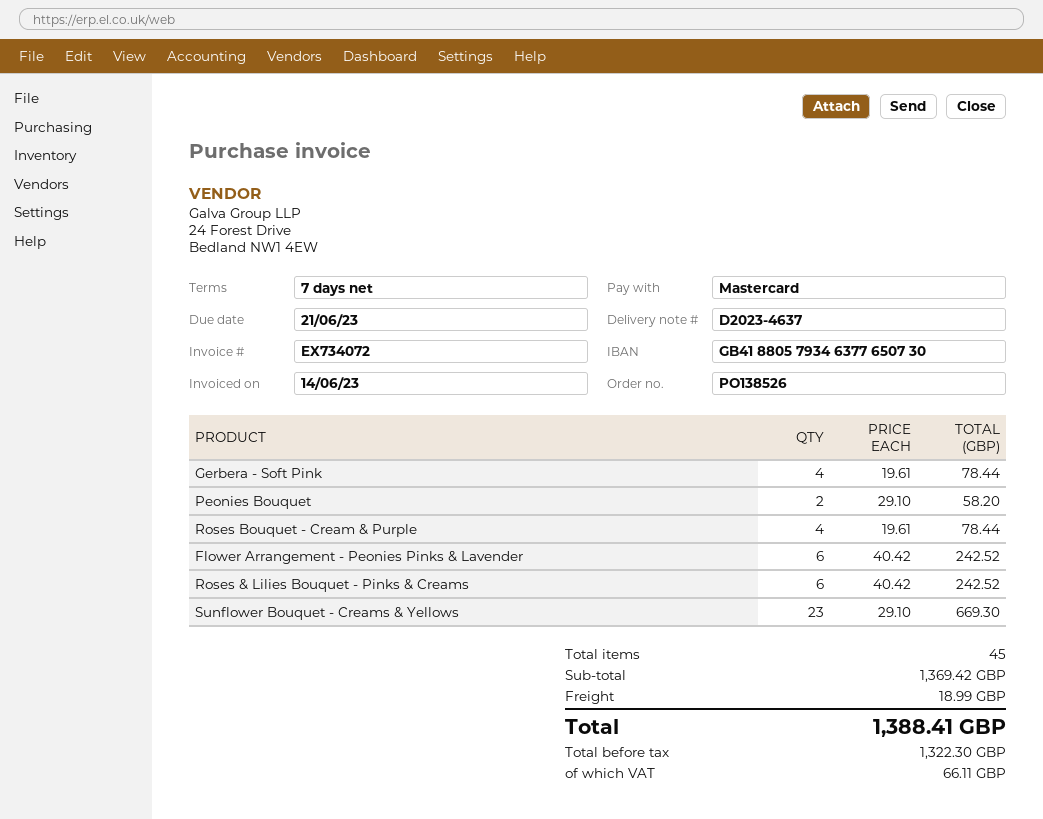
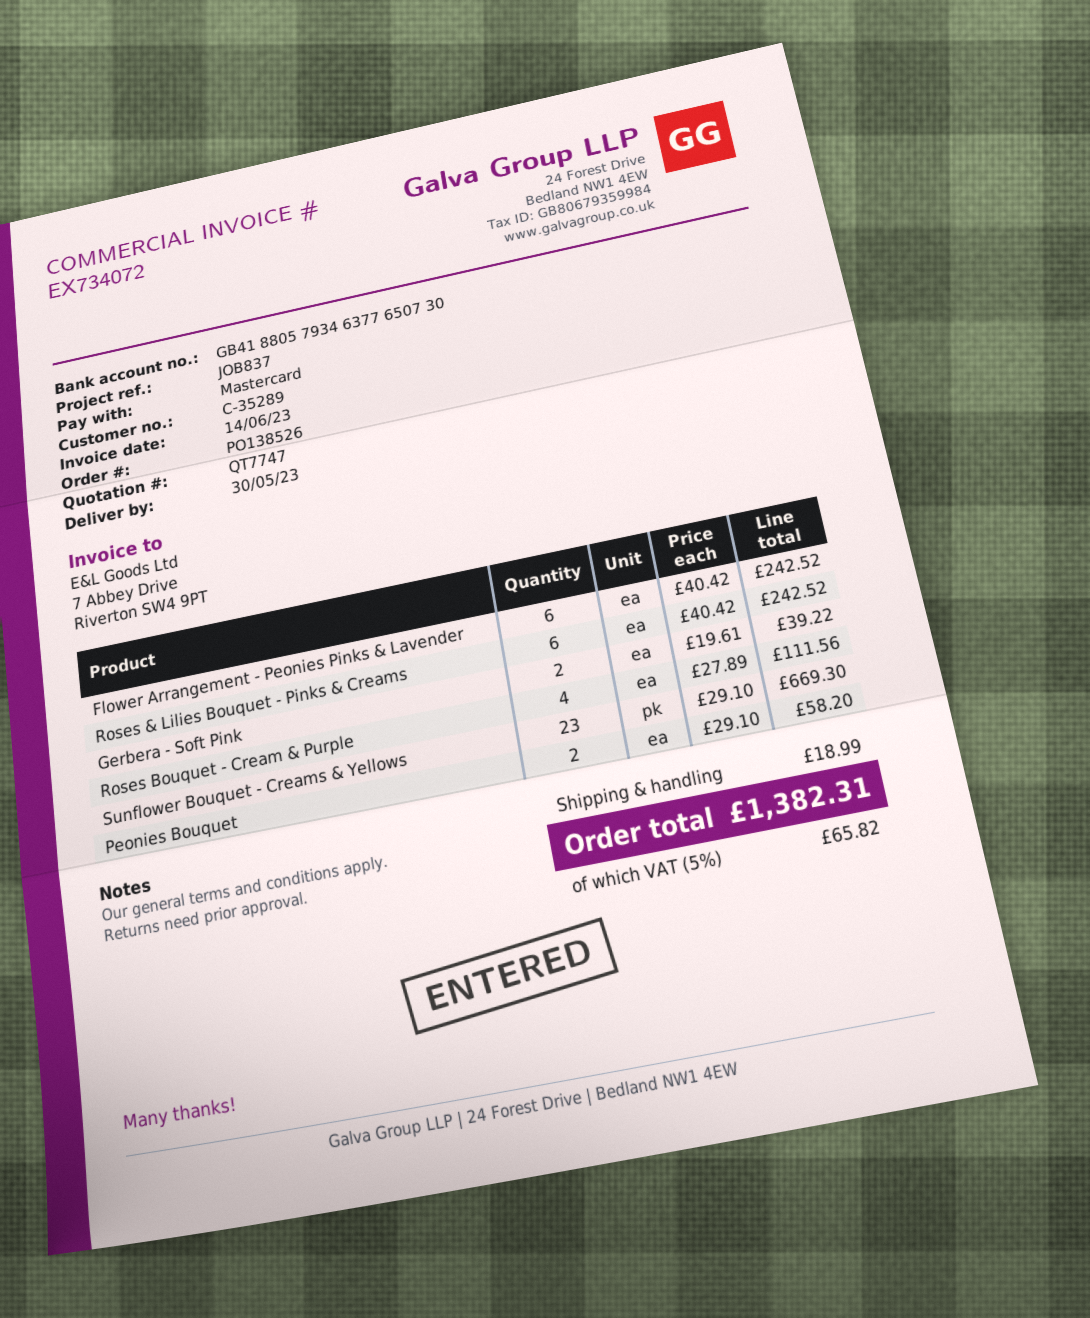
Gerbera - Soft Pink: 4 x 19.61 = 78.44 -> 2 x 19.61 = 39.22
Roses Bouquet - Cream & Purple: 4 x 19.61 = 78.44 -> 4 x 27.89 = 111.56
tax: 66.11 -> 65.82
total: 1388.41 -> 1382.31

